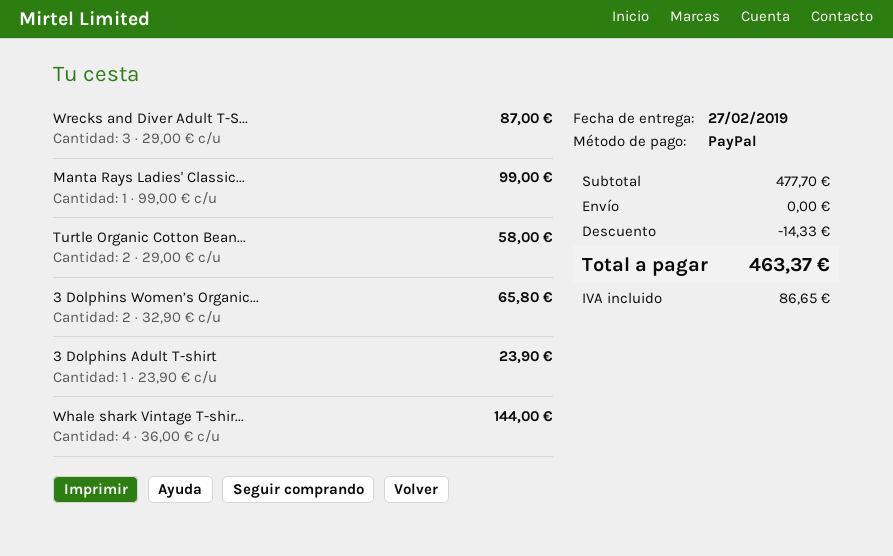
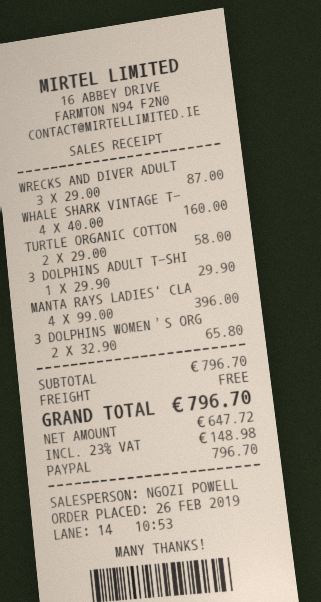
Manta Rays Ladies' Classic...: 1 x 99.00 = 99.00 -> 4 x 99.00 = 396.00
3 Dolphins Adult T-shirt: 1 x 23.90 = 23.90 -> 1 x 29.90 = 29.90
Whale shark Vintage T-shir...: 4 x 36.00 = 144.00 -> 4 x 40.00 = 160.00
subtotal: 477.70 -> 796.70
discount: 14.33 -> none
tax: 86.65 -> 148.98
total: 463.37 -> 796.70

